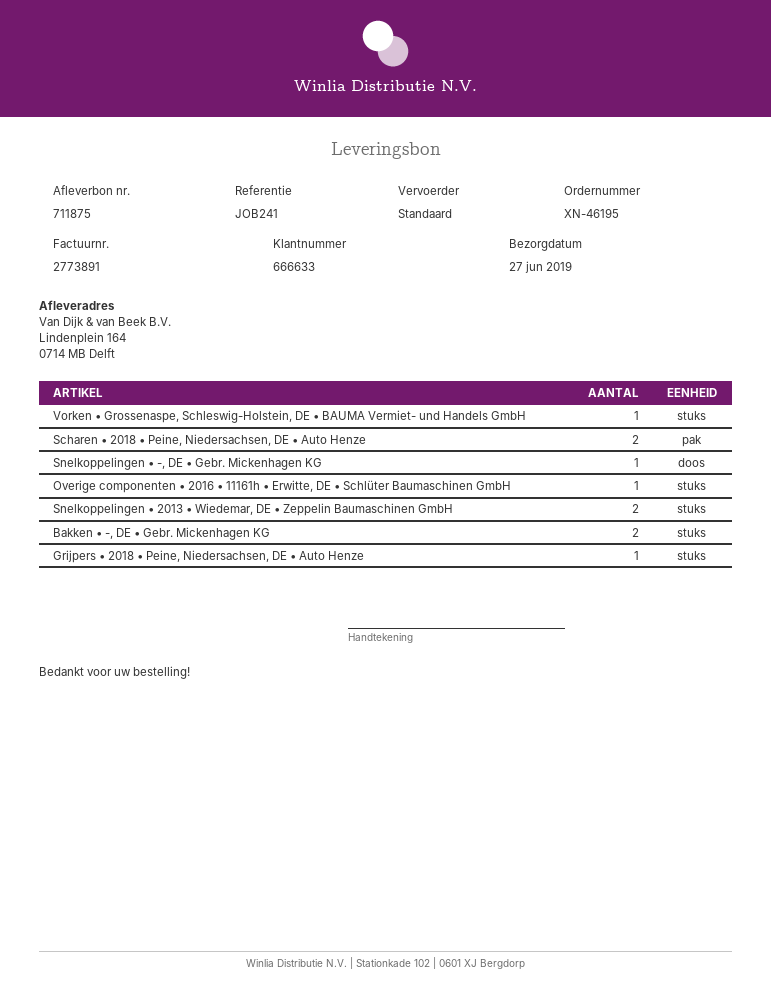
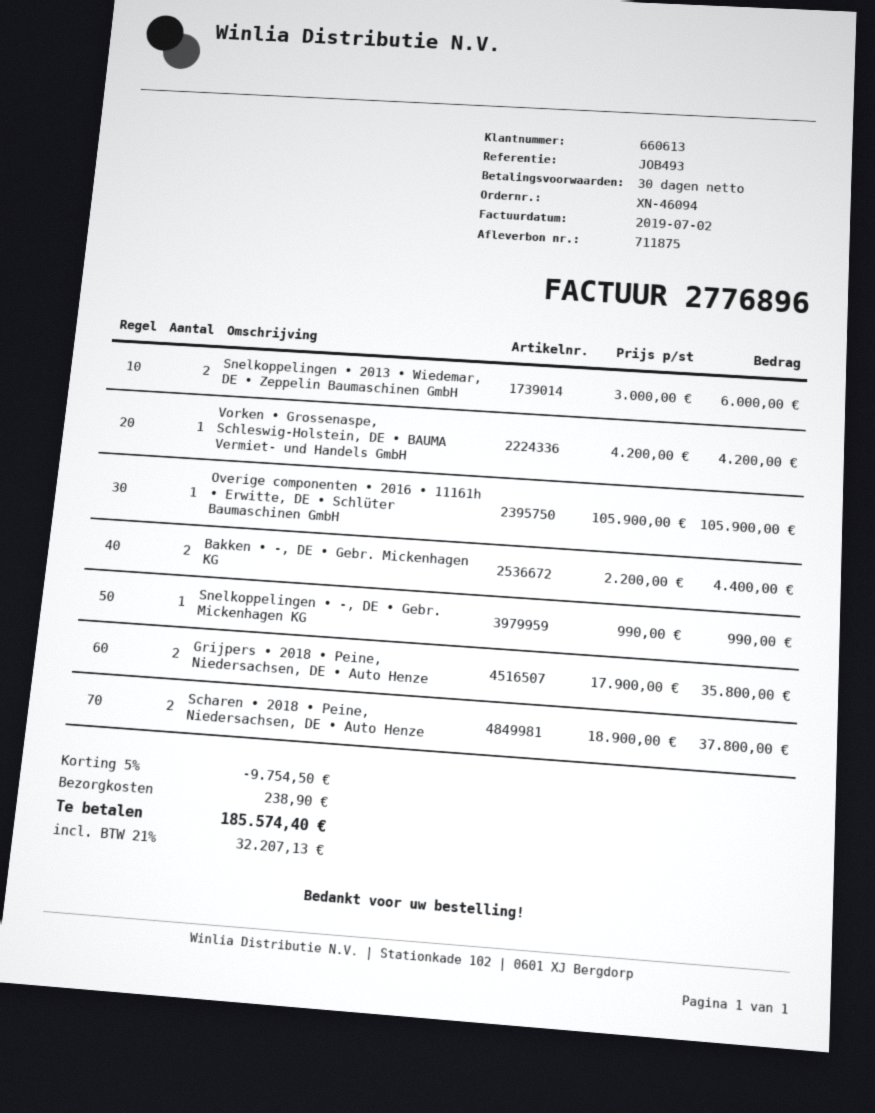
order number: XN-46195 -> XN-46094
invoice number: 2773891 -> 2776896
customer number: 666633 -> 660613
reference: JOB241 -> JOB493
Grijpers • 2018 • Peine, Niedersachsen, DE • Auto Henze: 1 -> 2

